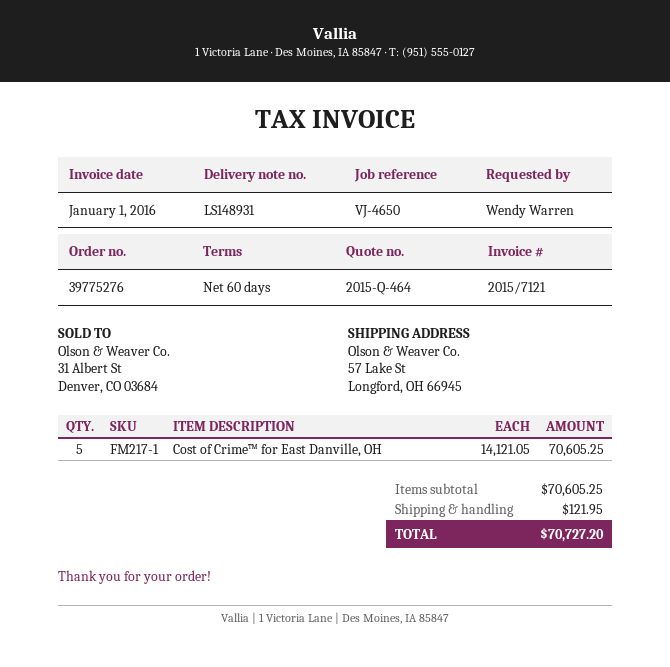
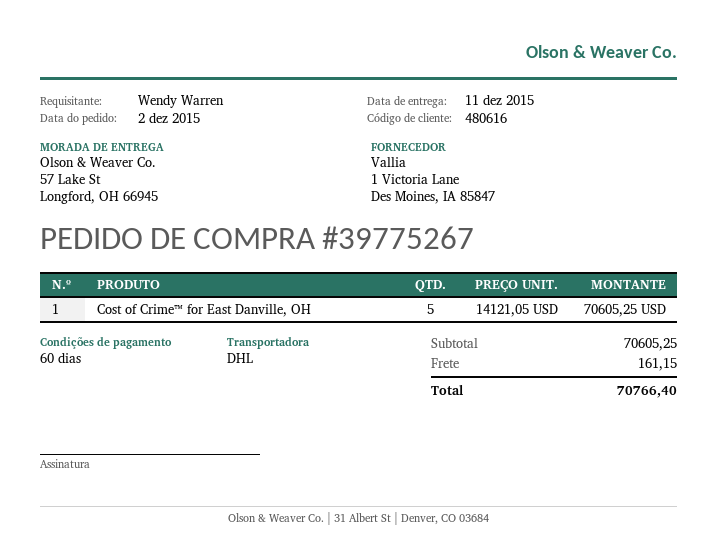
order number: 39775276 -> 39775267
shipping: 121.95 -> 161.15
total: 70727.20 -> 70766.40

